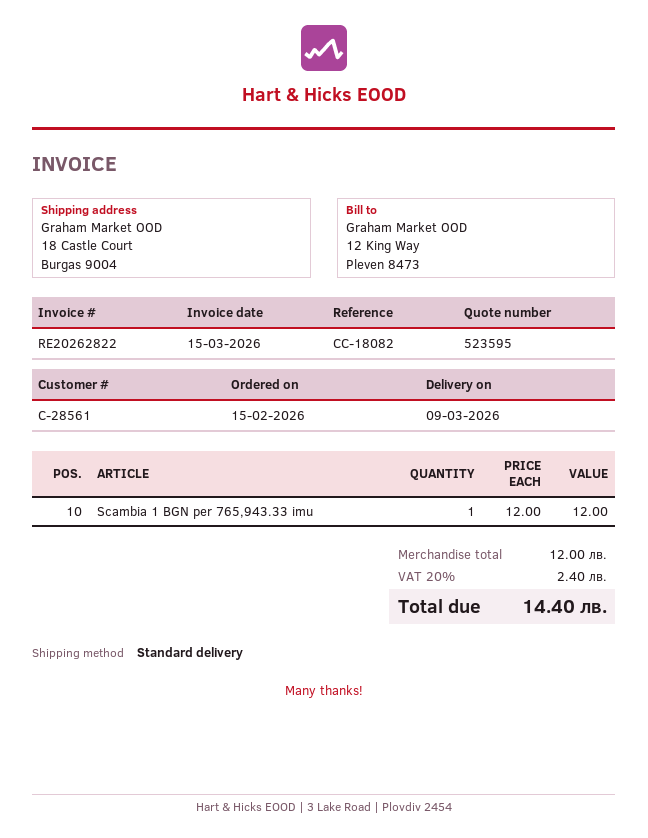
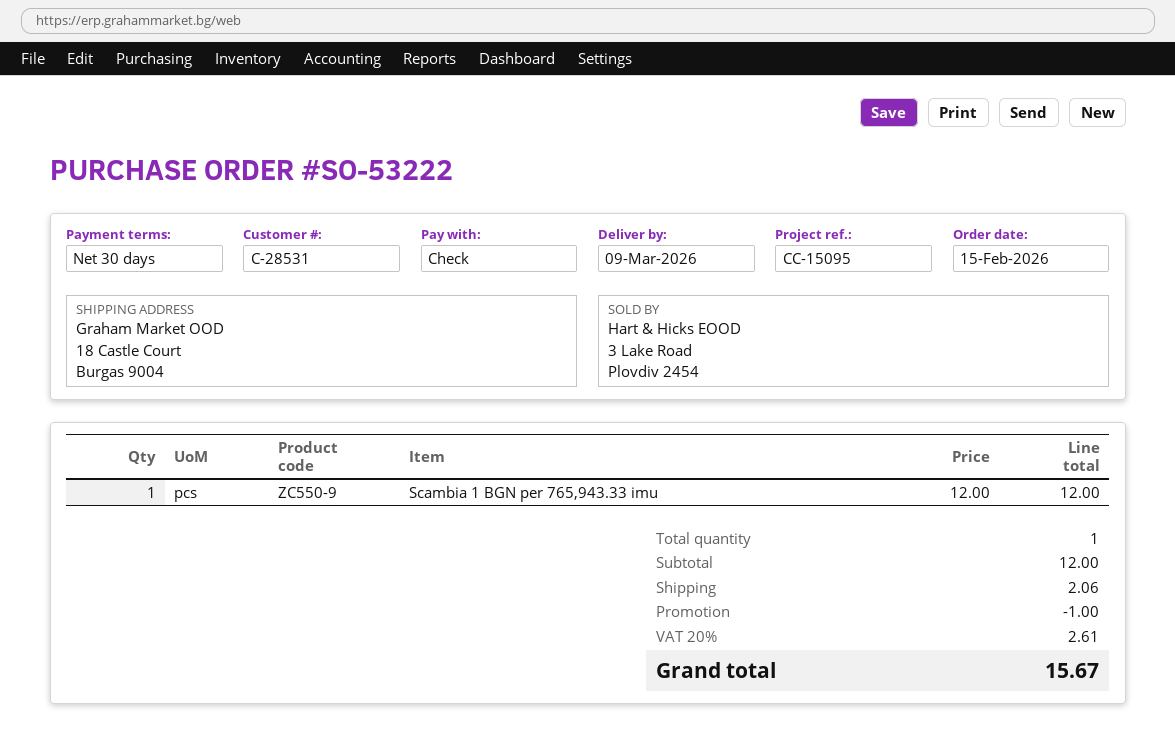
customer number: C-28561 -> C-28531
reference: CC-18082 -> CC-15095
discount: none -> 1.00
shipping: none -> 2.06
tax: 20% = 2.40 -> 20% = 2.61
total: 14.40 -> 15.67

